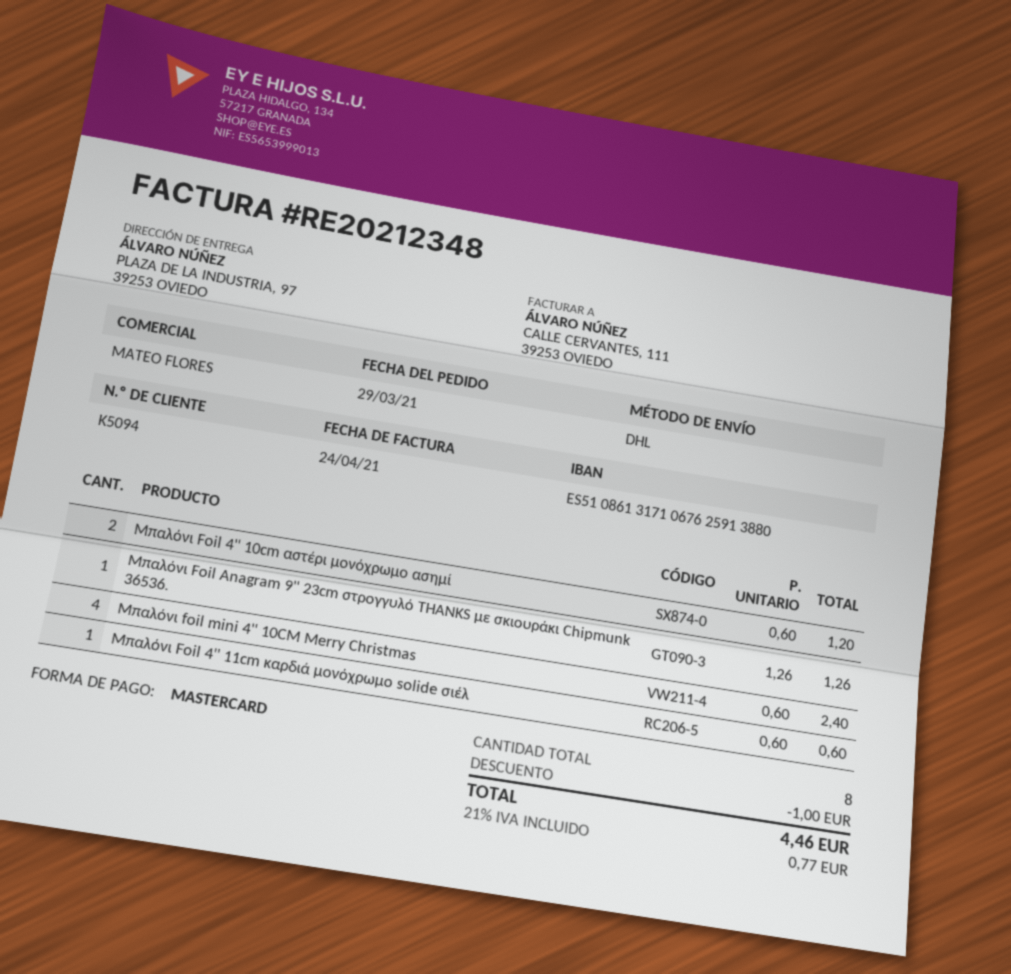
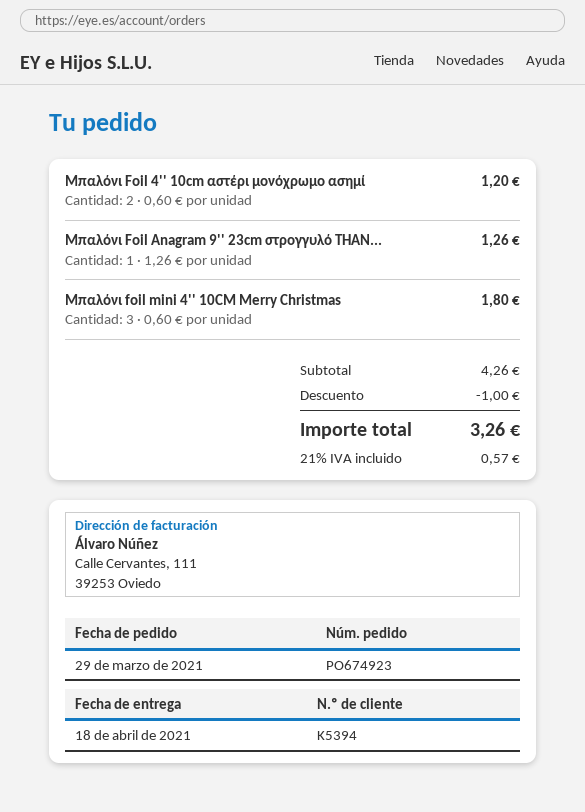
customer number: K5094 -> K5394
Μπαλόνι foil mini 4'' 10CM Merry Christmas: 4 x 0.60 = 2.40 -> 3 x 0.60 = 1.80
Μπαλόνι Foil 4'' 11cm καρδιά μονόχρωμο solide σιέλ: 1 x 0.60 = 0.60 -> none
tax: 21% = 0.77 -> 21% = 0.57
total: 4.46 -> 3.26

